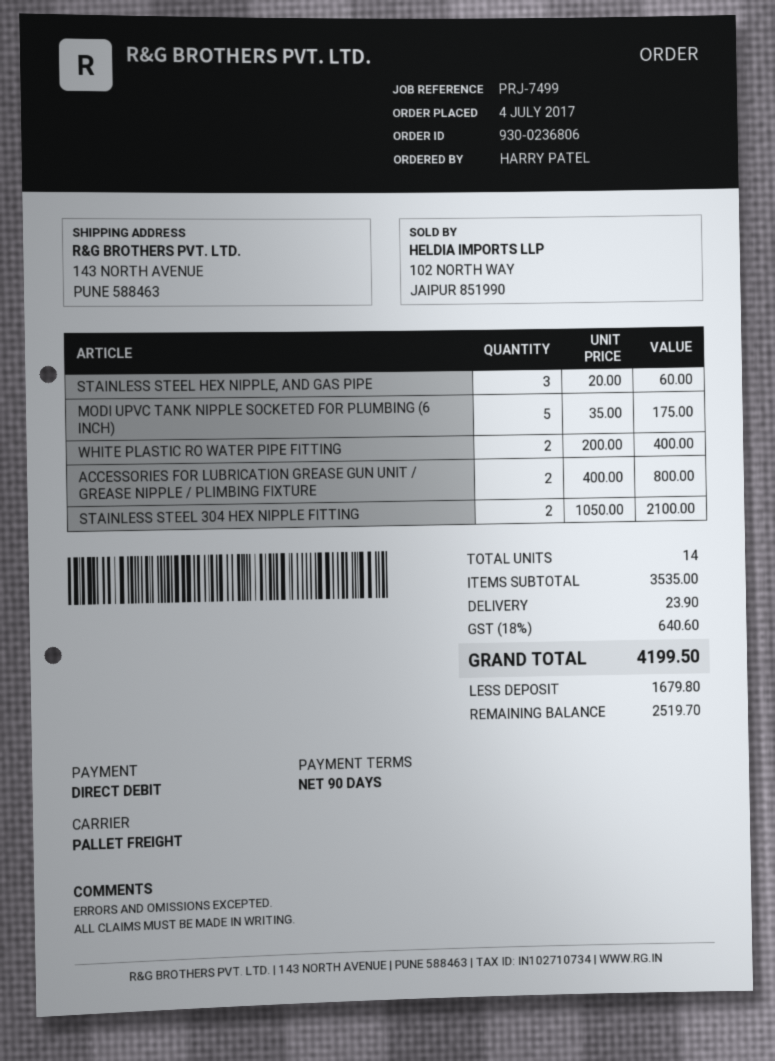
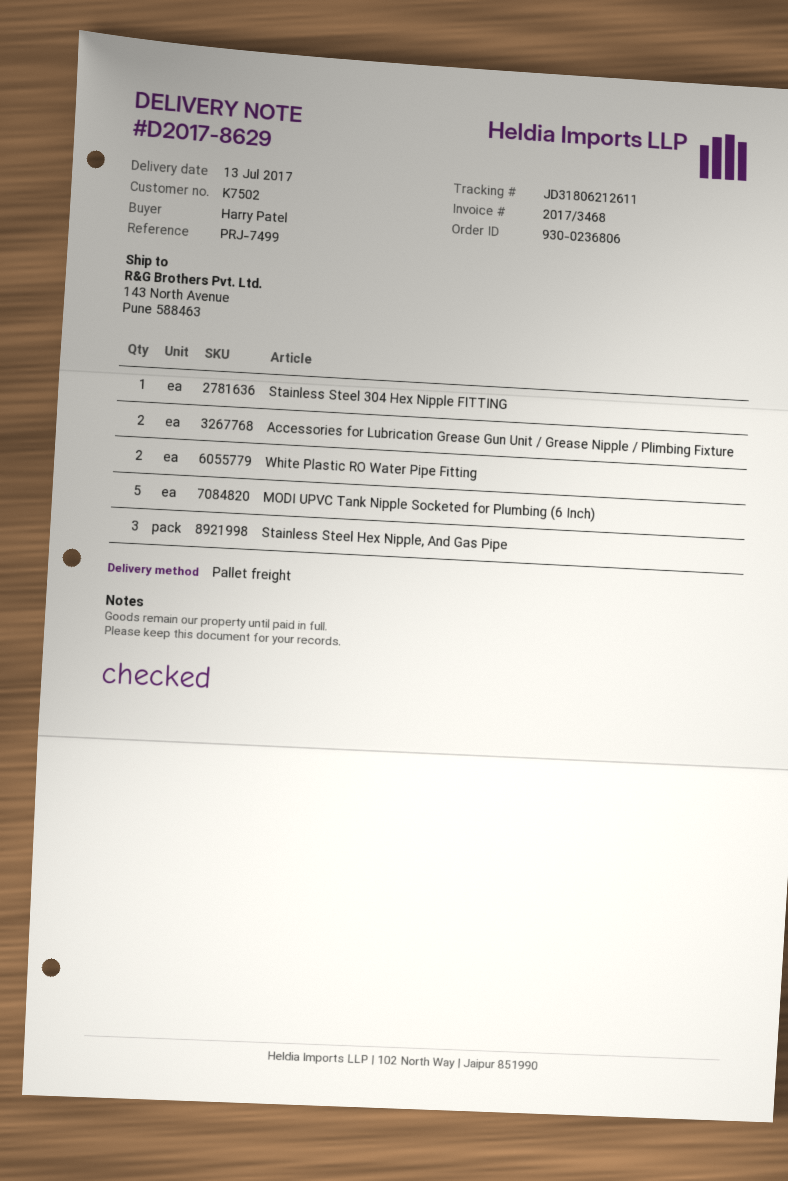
STAINLESS STEEL 304 HEX NIPPLE FITTING: 2 -> 1

